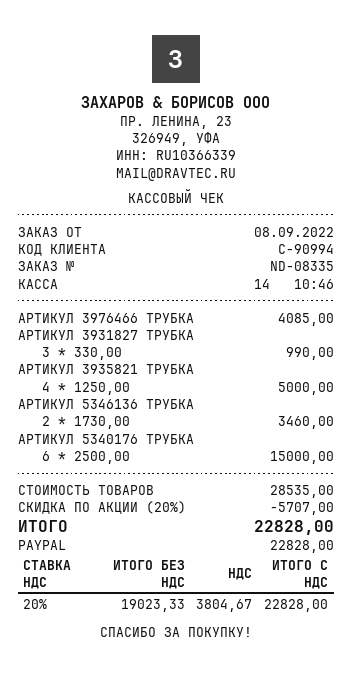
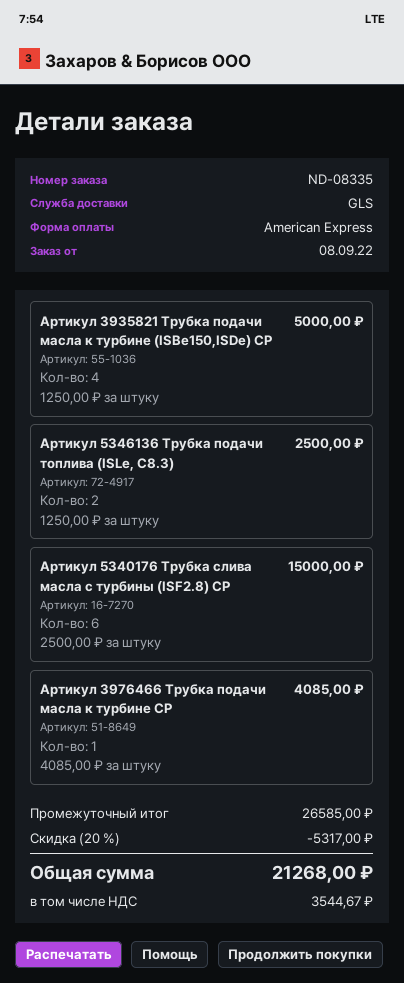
payment method: PayPal -> American Express
АРТИКУЛ 3931827 ТРУБКА: 3 x 330.00 = 990.00 -> none
АРТИКУЛ 5346136 ТРУБКА: 2 x 1730.00 = 3460.00 -> 2 x 1250.00 = 2500.00
subtotal: 28535.00 -> 26585.00
discount: 20% = 5707.00 -> 20% = 5317.00
tax: 3804.67 -> 3544.67
total: 22828.00 -> 21268.00

